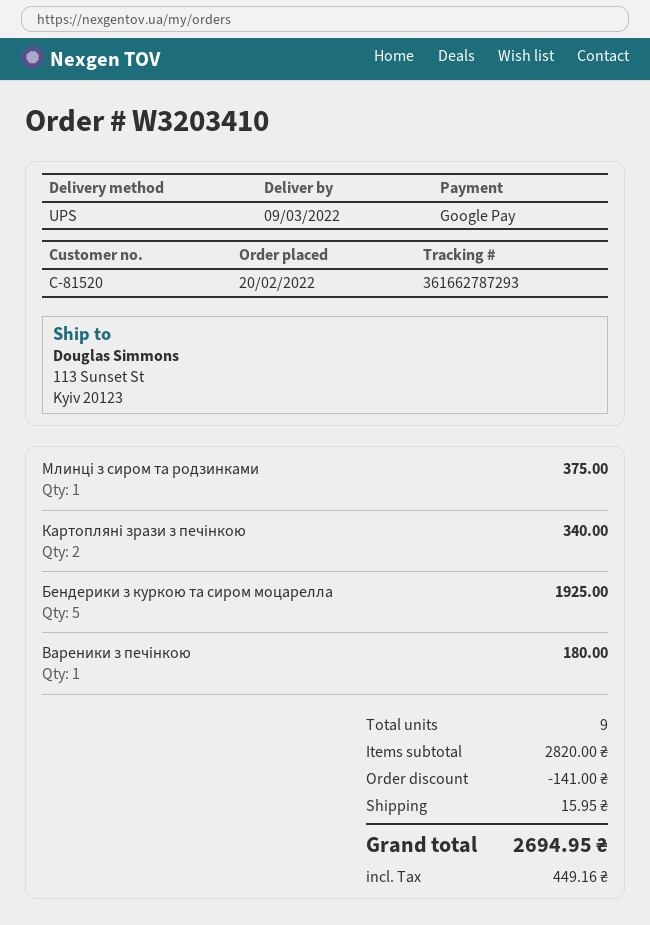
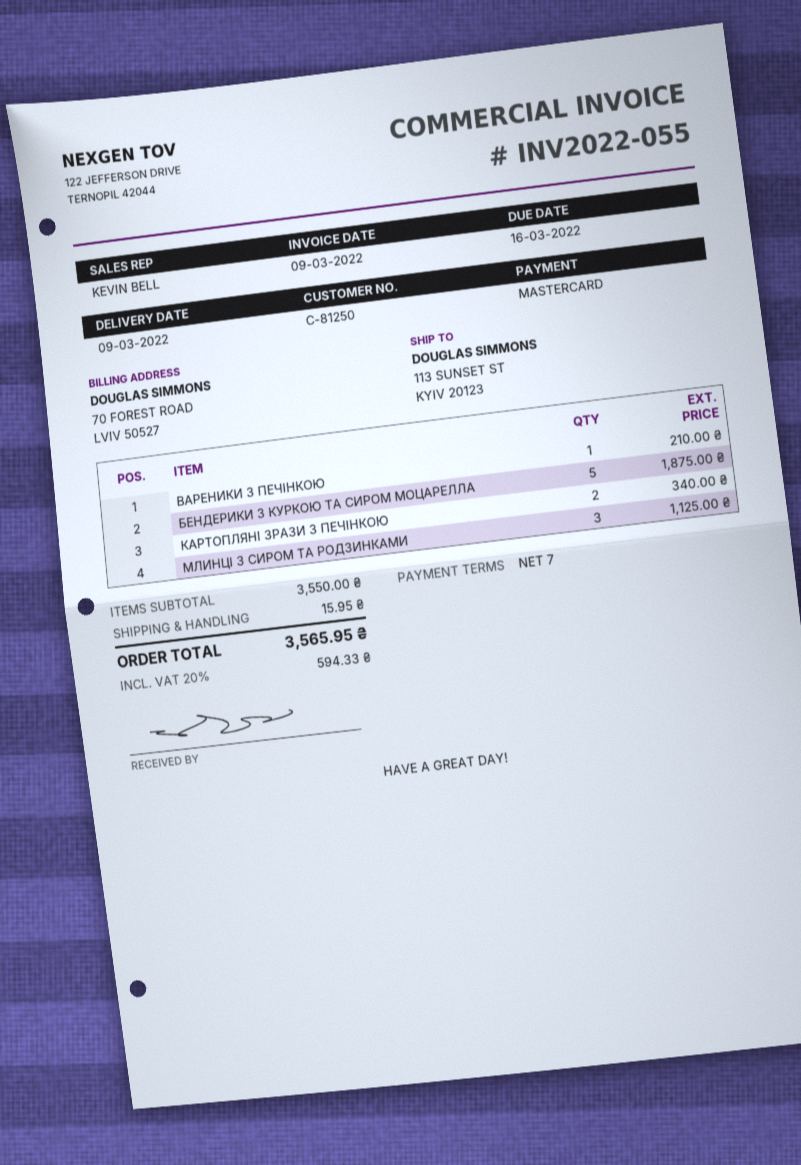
customer number: C-81520 -> C-81250
payment method: Google Pay -> Mastercard
Млинці з сиром та родзинками: 1 for 375.00 -> 3 for 1125.00
Бендерики з куркою та сиром моцарелла: 5 for 1925.00 -> 5 for 1875.00
Вареники з печінкою: 1 for 180.00 -> 1 for 210.00
subtotal: 2820.00 -> 3550.00
discount: 141.00 -> none
tax: 449.16 -> 594.33
total: 2694.95 -> 3565.95

